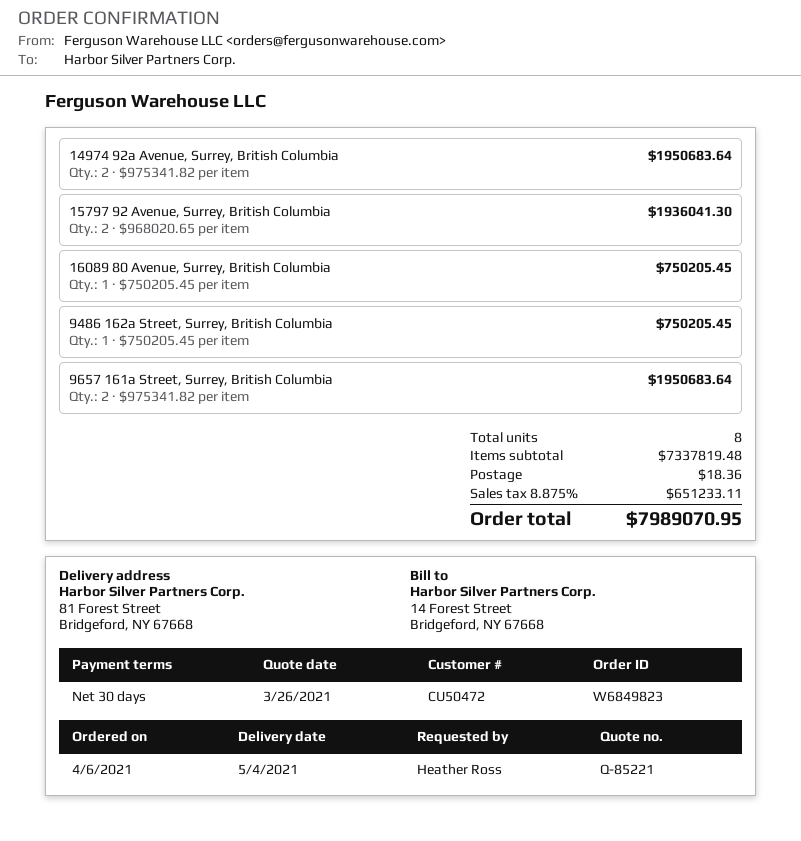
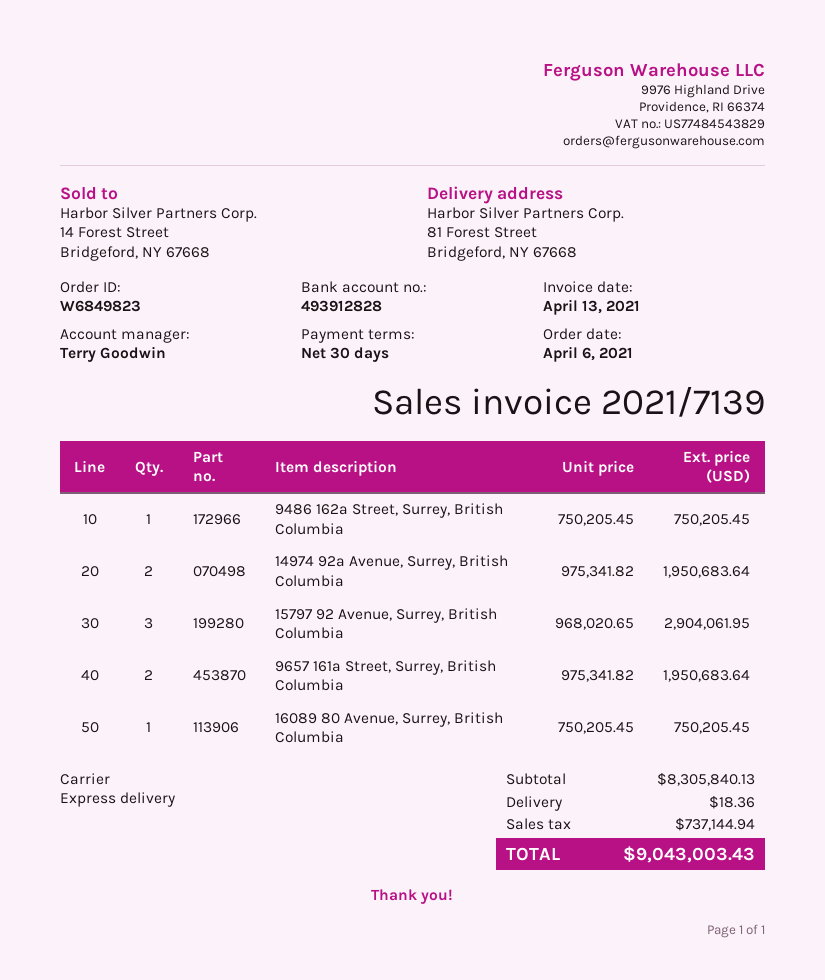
15797 92 Avenue, Surrey, British Columbia: 2 x 968020.65 = 1936041.30 -> 3 x 968020.65 = 2904061.95
subtotal: 7337819.48 -> 8305840.13
tax: 651233.11 -> 737144.94
total: 7989070.95 -> 9043003.43

